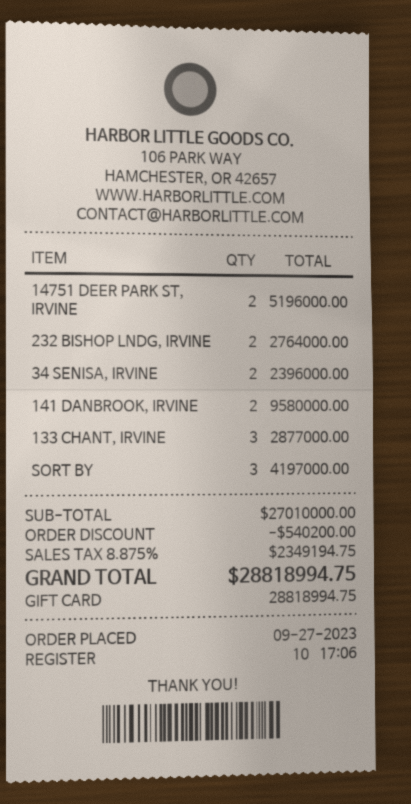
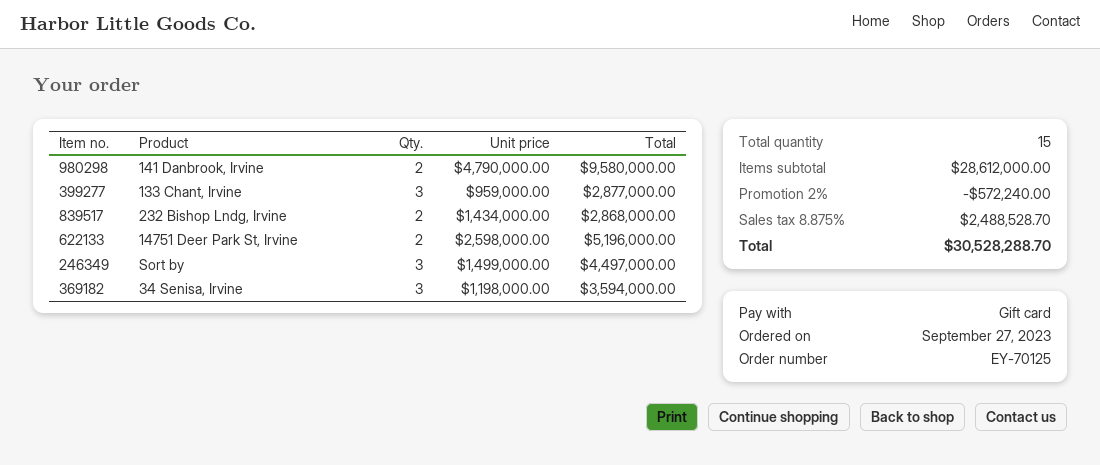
232 BISHOP LNDG, IRVINE: 2 for 2764000.00 -> 2 for 2868000.00
34 SENISA, IRVINE: 2 for 2396000.00 -> 3 for 3594000.00
SORT BY: 3 for 4197000.00 -> 3 for 4497000.00
subtotal: 27010000.00 -> 28612000.00
discount: 540200.00 -> 572240.00
tax: 8.875% = 2349194.75 -> 8.875% = 2488528.70
total: 28818994.75 -> 30528288.70

